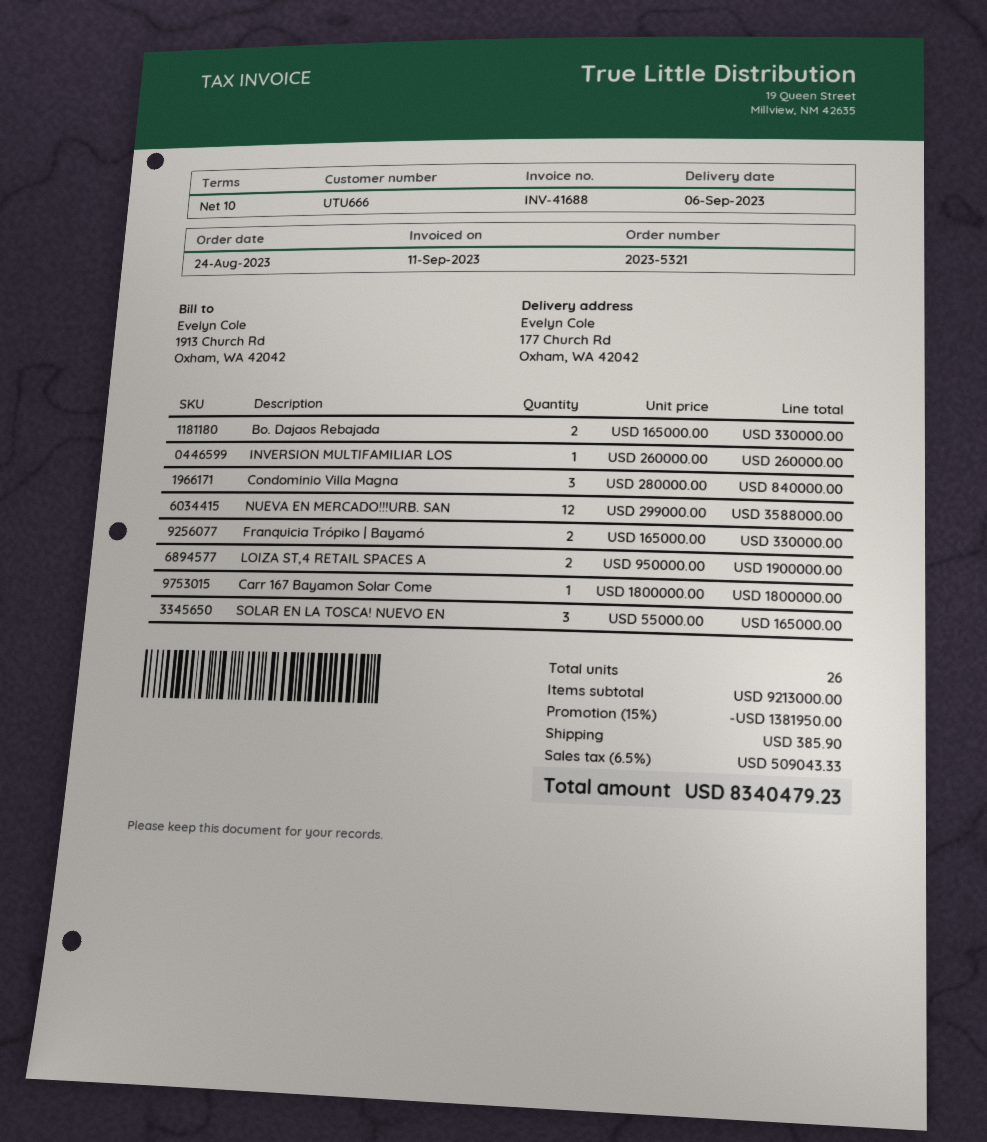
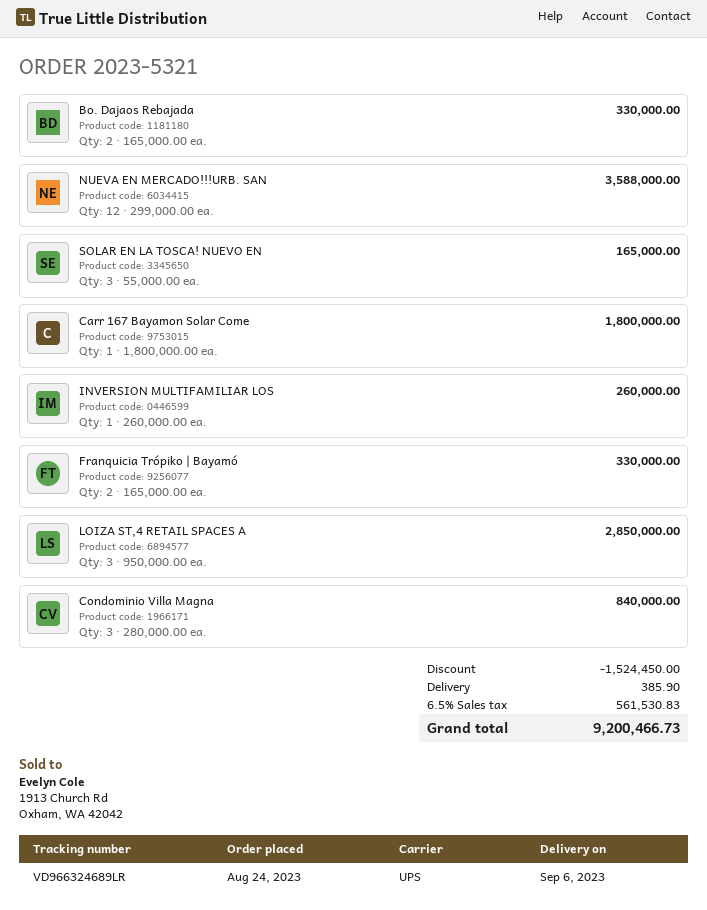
LOIZA ST,4 RETAIL SPACES A: 2 x 950000.00 = 1900000.00 -> 3 x 950000.00 = 2850000.00
discount: 1381950.00 -> 1524450.00
tax: 6.5% = 509043.33 -> 6.5% = 561530.83
total: 8340479.23 -> 9200466.73

